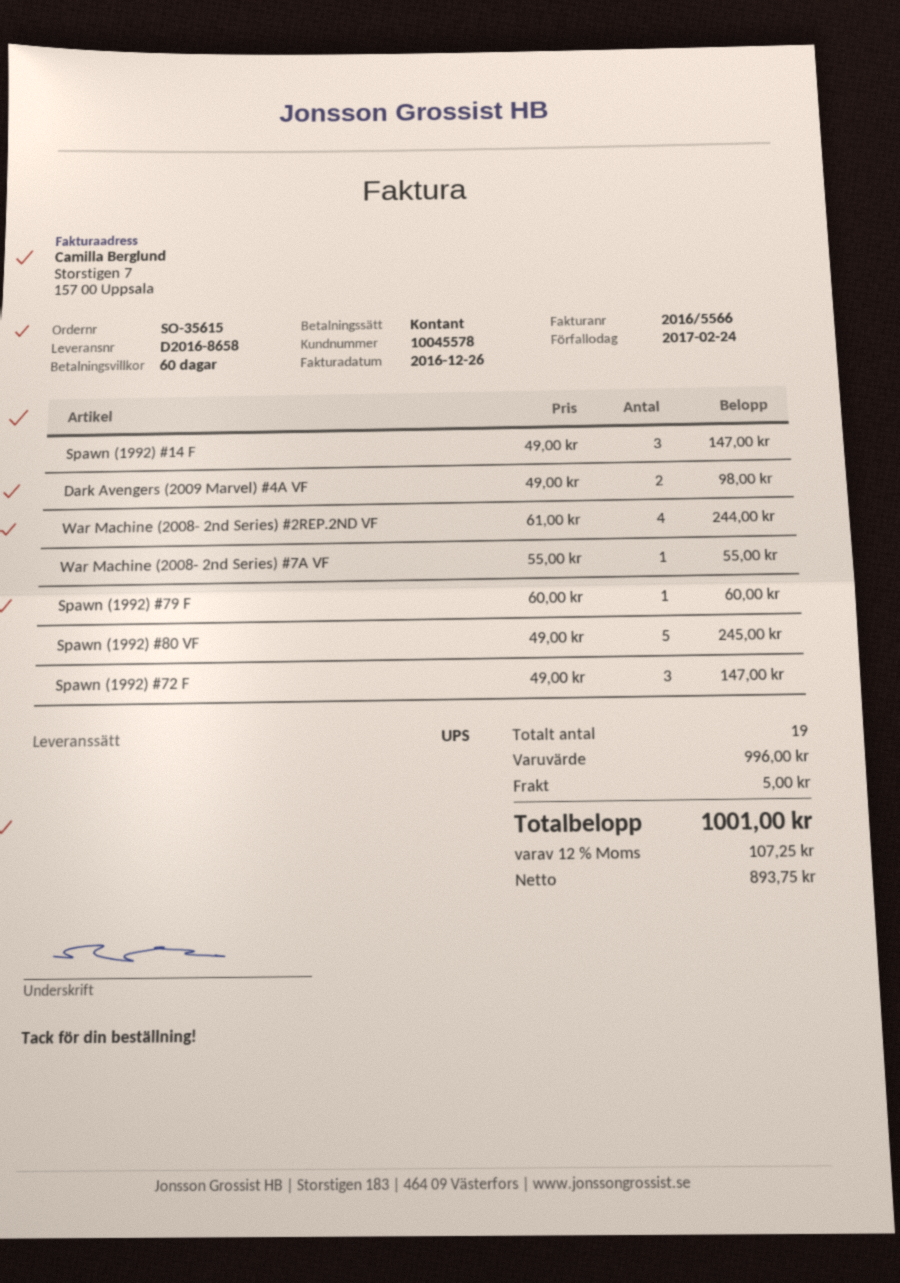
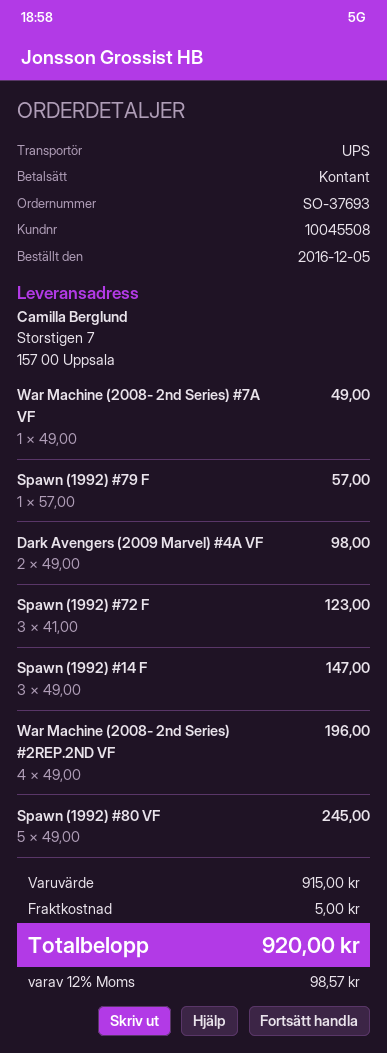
order number: SO-35615 -> SO-37693
customer number: 10045578 -> 10045508
War Machine (2008- 2nd Series) #2REP.2ND VF: 4 x 61.00 = 244.00 -> 4 x 49.00 = 196.00
War Machine (2008- 2nd Series) #7A VF: 1 x 55.00 = 55.00 -> 1 x 49.00 = 49.00
Spawn (1992) #79 F: 1 x 60.00 = 60.00 -> 1 x 57.00 = 57.00
Spawn (1992) #72 F: 3 x 49.00 = 147.00 -> 3 x 41.00 = 123.00
subtotal: 996.00 -> 915.00
tax: 12% = 107.25 -> 12% = 98.57
total: 1001.00 -> 920.00

